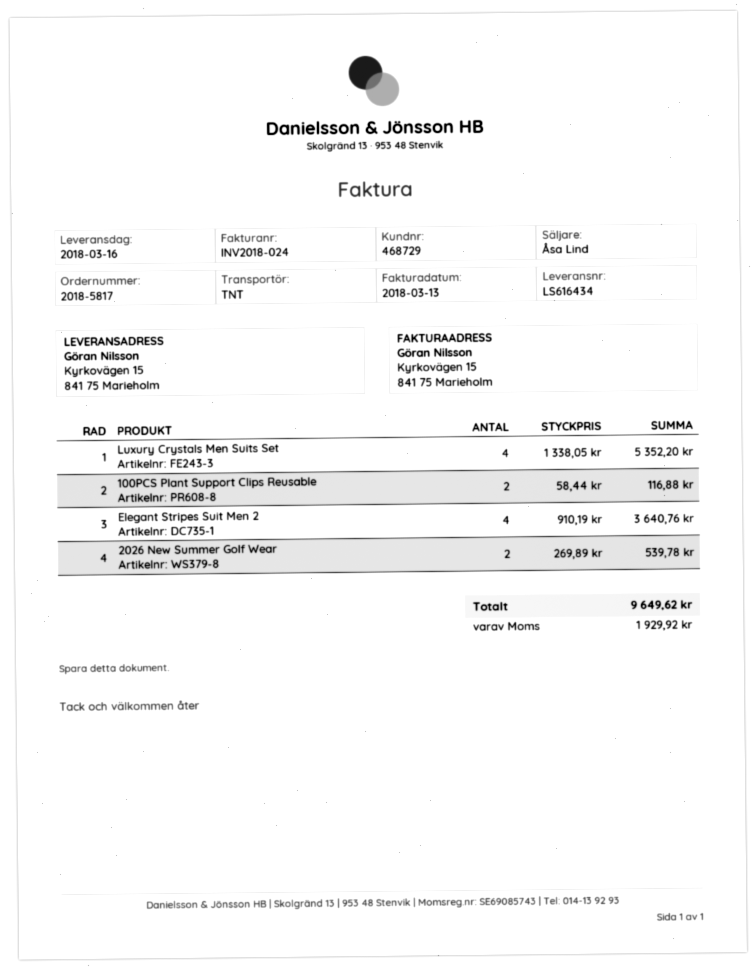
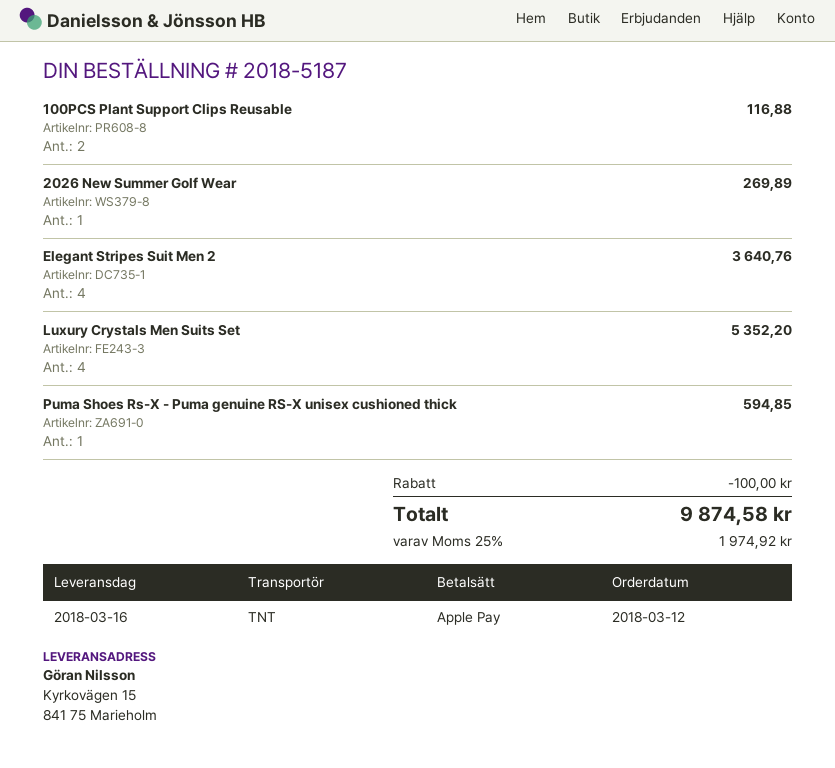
order number: 2018-5817 -> 2018-5187
2026 New Summer Golf Wear: 2 for 539.78 -> 1 for 269.89
Puma Shoes Rs-X - Puma genuine RS-X unisex cushioned thick: none -> 1 for 594.85
discount: none -> 100.00
tax: 1929.92 -> 1974.92
total: 9649.62 -> 9874.58

